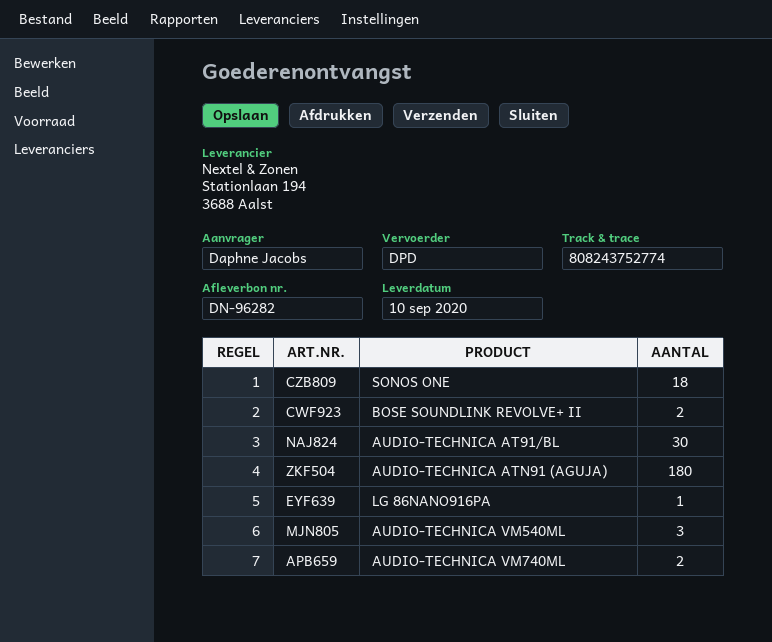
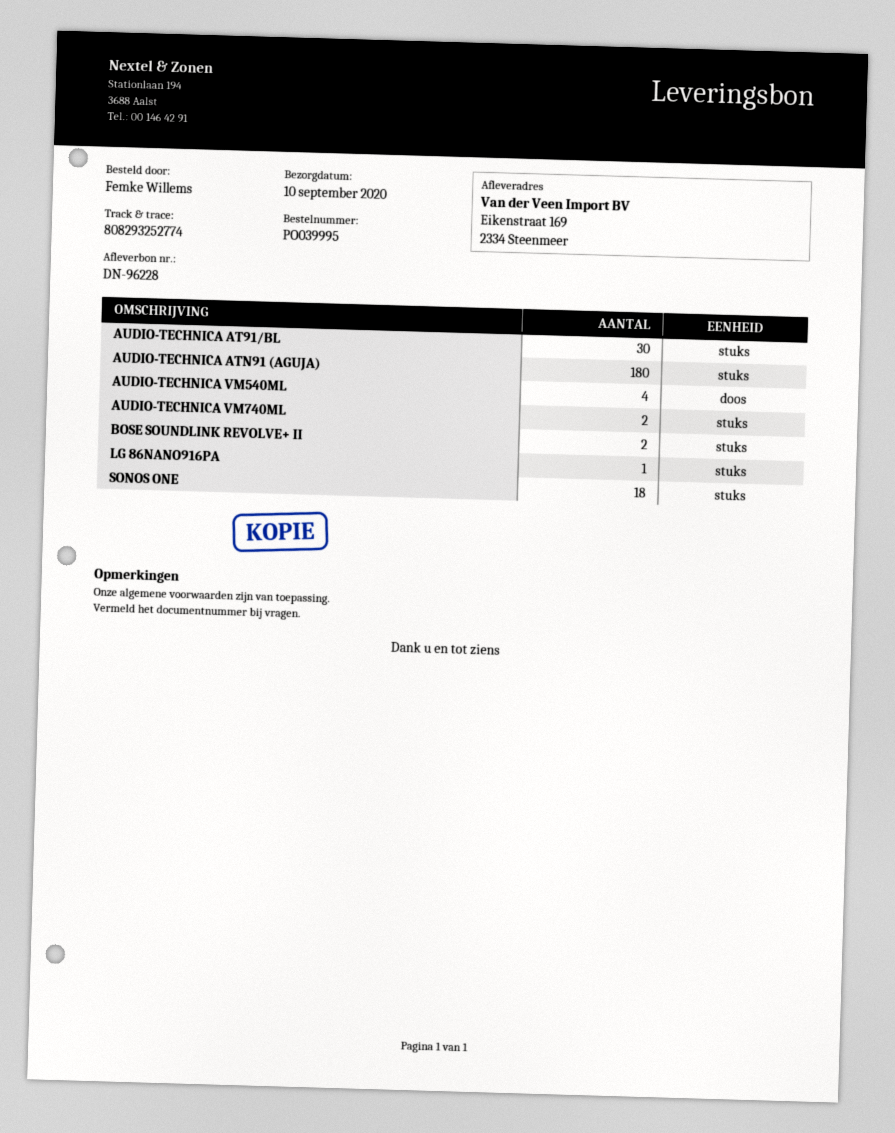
delivery note number: DN-96282 -> DN-96228
ordered by: Daphne Jacobs -> Femke Willems
tracking number: 808243752774 -> 808293252774
AUDIO-TECHNICA VM540ML: 3 -> 4

